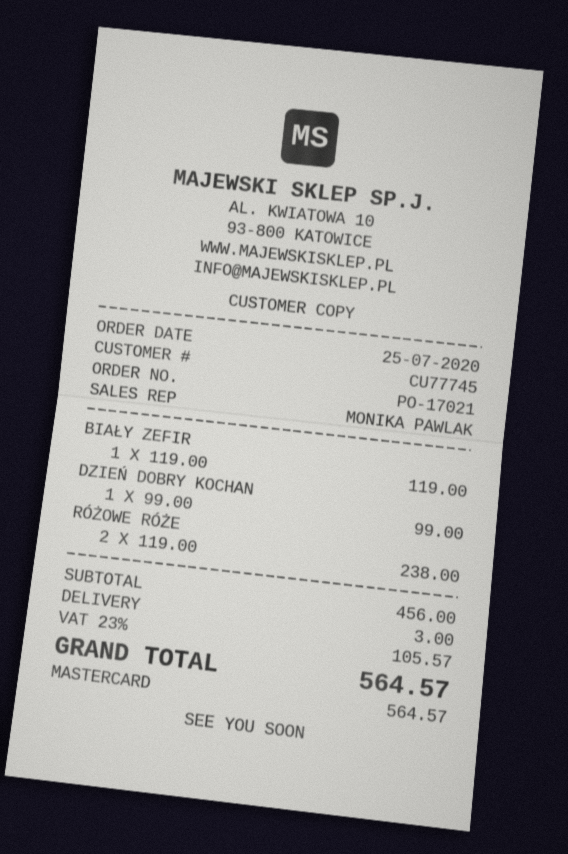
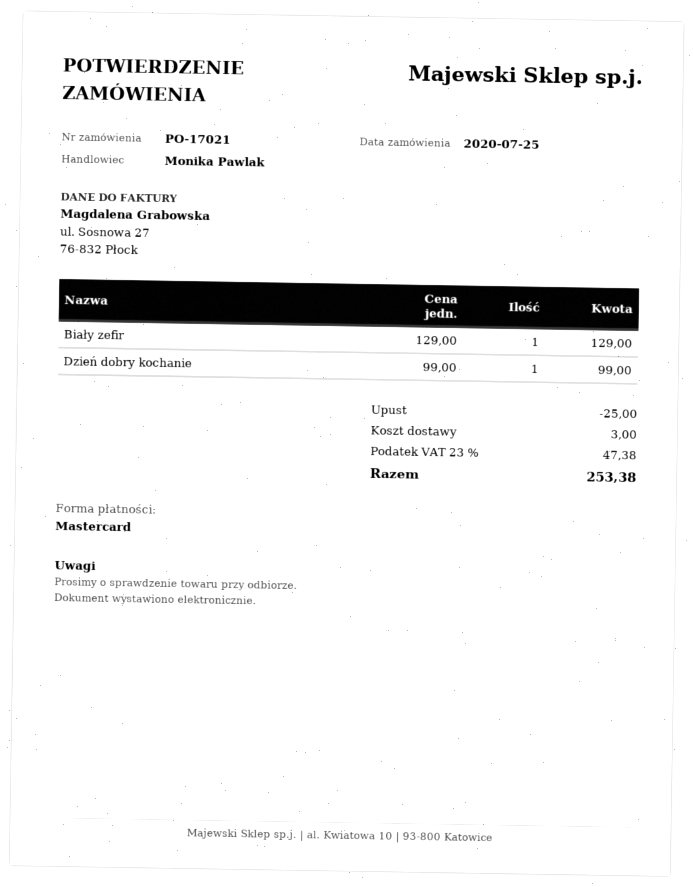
BIAŁY ZEFIR: 1 x 119.00 = 119.00 -> 1 x 129.00 = 129.00
RÓŻOWE RÓŻE: 2 x 119.00 = 238.00 -> none
discount: none -> 25.00
tax: 23% = 105.57 -> 23% = 47.38
total: 564.57 -> 253.38

